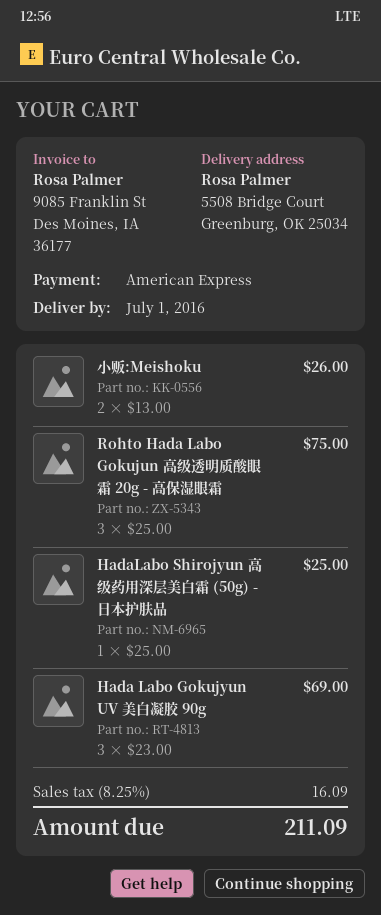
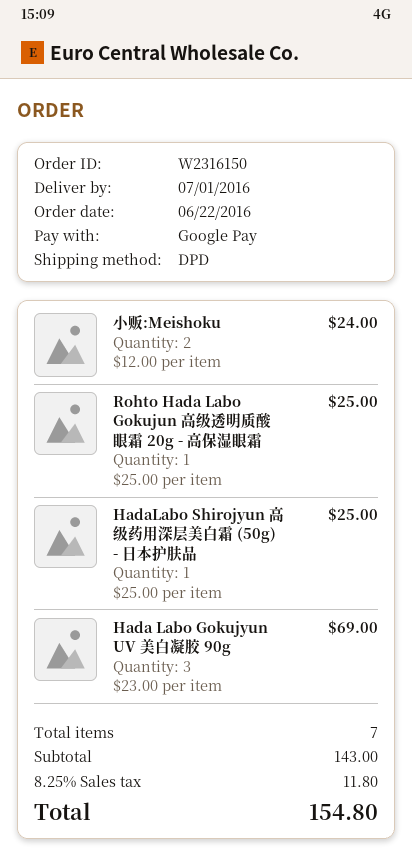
payment method: American Express -> Google Pay
小贩:Meishoku: 2 x 13.00 = 26.00 -> 2 x 12.00 = 24.00
Rohto Hada Labo Gokujun 高级透明质酸眼霜 20g - 高保湿眼霜: 3 x 25.00 = 75.00 -> 1 x 25.00 = 25.00
tax: 8.25% = 16.09 -> 8.25% = 11.80
total: 211.09 -> 154.80

